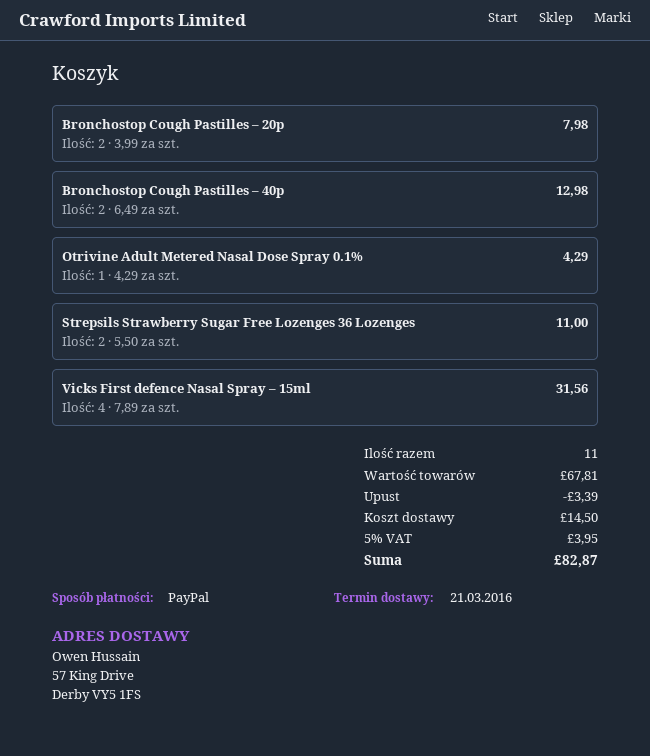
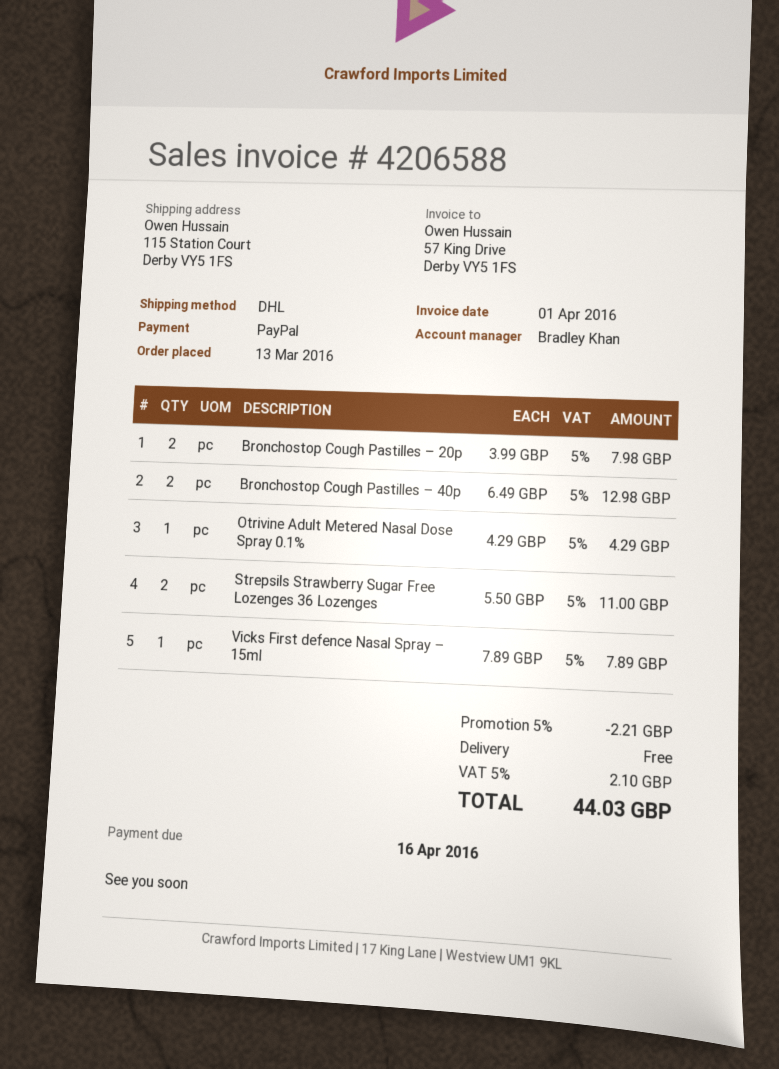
ship to: 57 King Drive, Derby VY5 1FS -> 115 Station Court, Derby VY5 1FS
Vicks First defence Nasal Spray – 15ml: 4 x 7.89 = 31.56 -> 1 x 7.89 = 7.89
discount: 3.39 -> 2.21
shipping: 14.50 -> 0.00
tax: 5% = 3.95 -> 5% = 2.10
total: 82.87 -> 44.03

